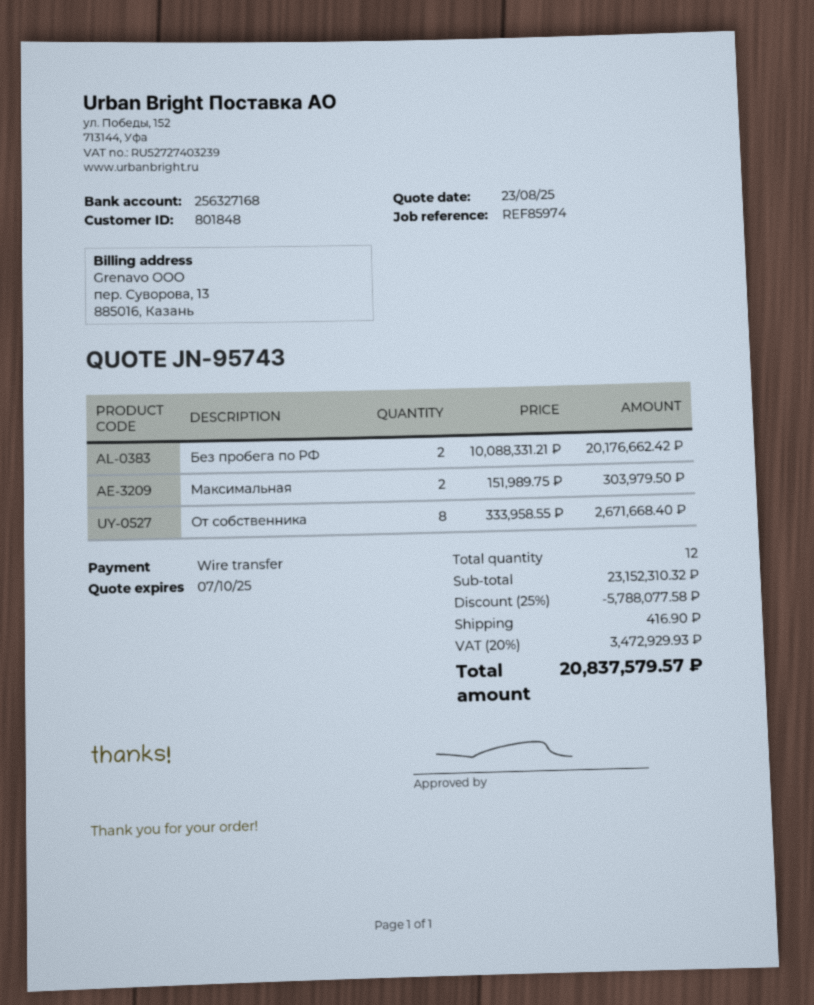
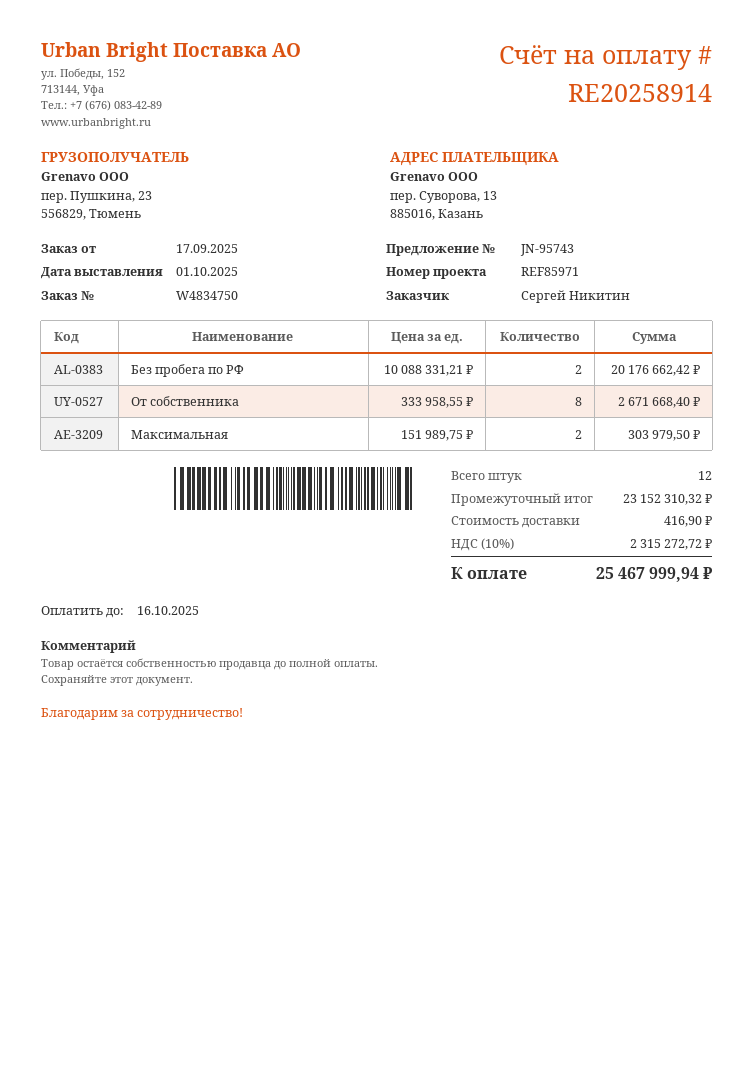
reference: REF85974 -> REF85971
discount: 25% = 5788077.58 -> none
tax: 20% = 3472929.93 -> 10% = 2315272.72
total: 20837579.57 -> 25467999.94

